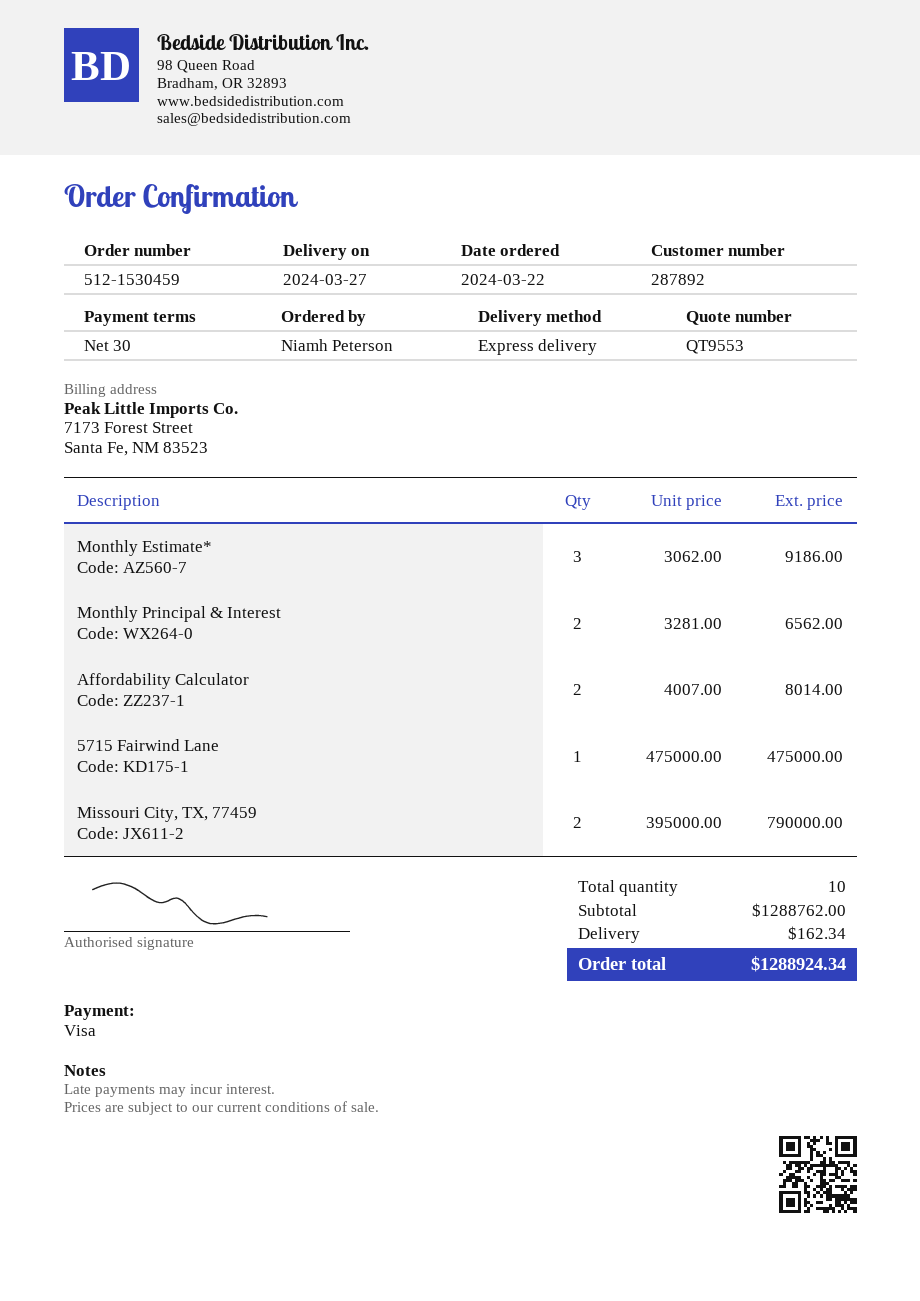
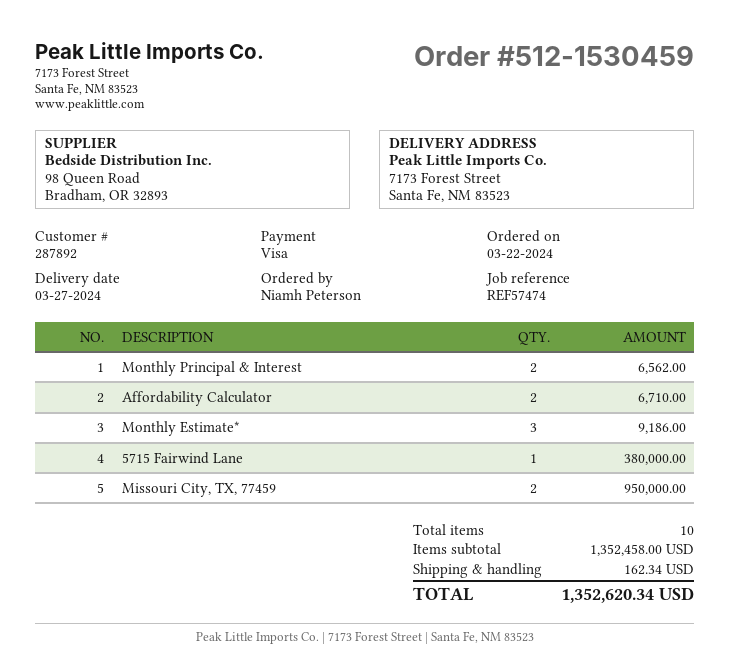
Affordability Calculator: 2 for 8014.00 -> 2 for 6710.00
5715 Fairwind Lane: 1 for 475000.00 -> 1 for 380000.00
Missouri City, TX, 77459: 2 for 790000.00 -> 2 for 950000.00
subtotal: 1288762.00 -> 1352458.00
total: 1288924.34 -> 1352620.34

